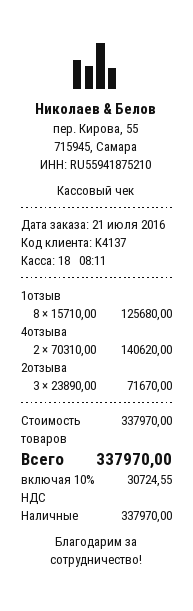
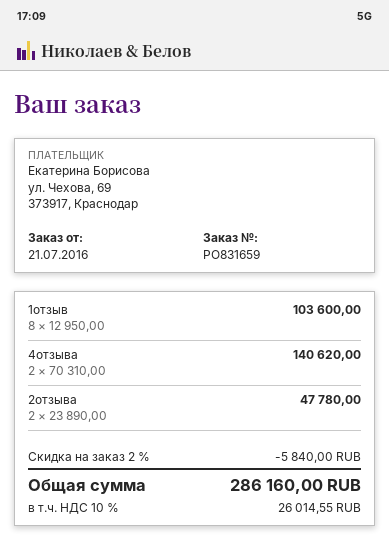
1отзыв: 8 x 15710.00 = 125680.00 -> 8 x 12950.00 = 103600.00
2отзыва: 3 x 23890.00 = 71670.00 -> 2 x 23890.00 = 47780.00
discount: none -> 2% = 5840.00
tax: 10% = 30724.55 -> 10% = 26014.55
total: 337970.00 -> 286160.00

